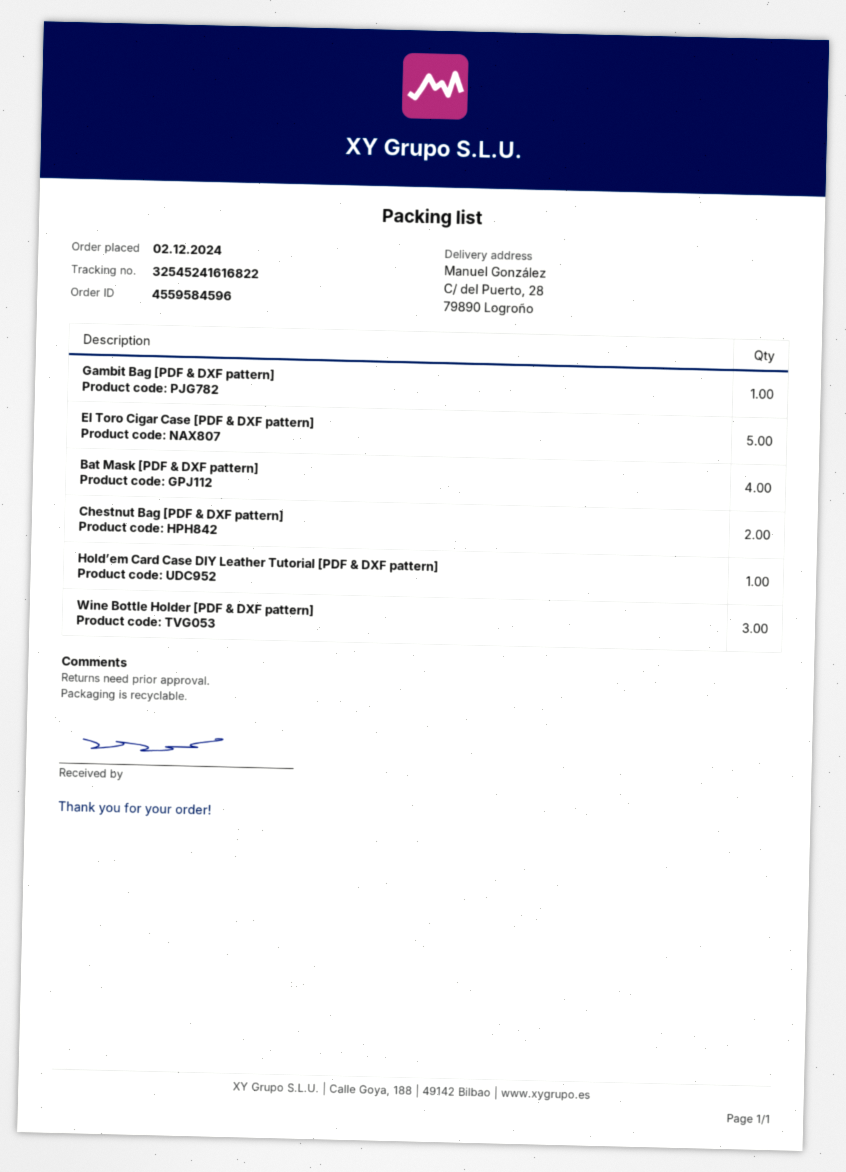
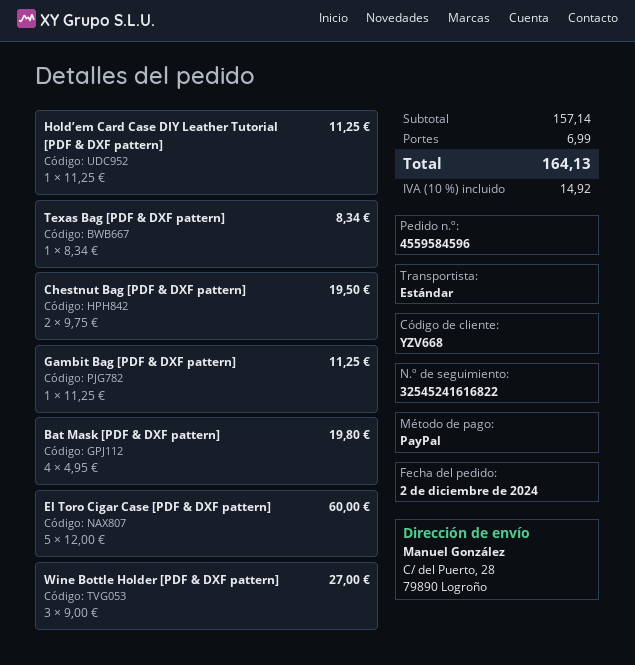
Texas Bag [PDF & DXF pattern]: none -> 1

